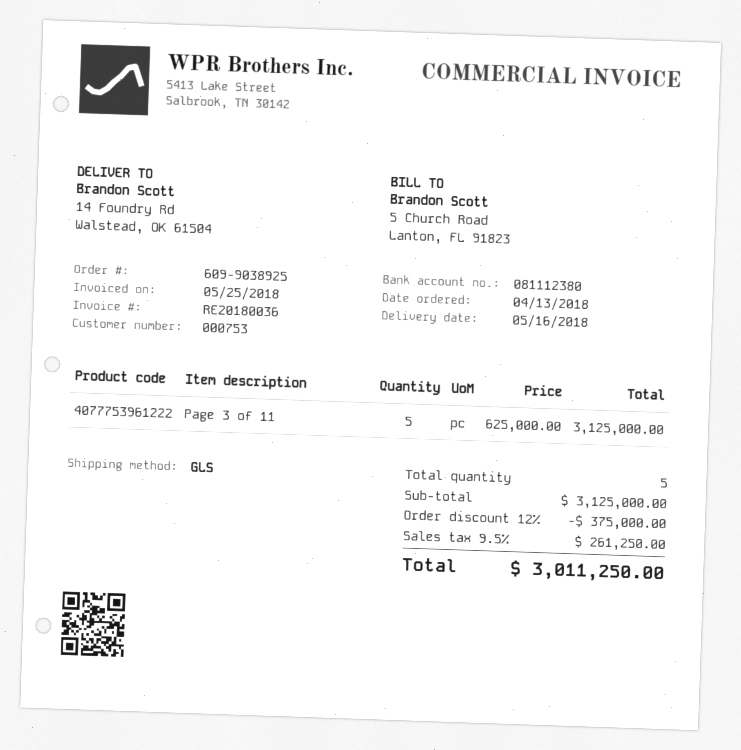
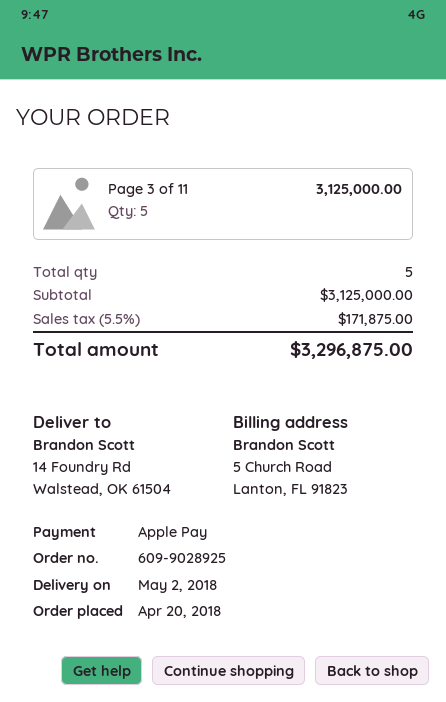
order number: 609-9038925 -> 609-9028925
order date: 2018-04-13 -> 2018-04-20
delivery date: 2018-05-16 -> 2018-05-02
discount: 12% = 375000.00 -> none
tax: 9.5% = 261250.00 -> 5.5% = 171875.00
total: 3011250.00 -> 3296875.00

